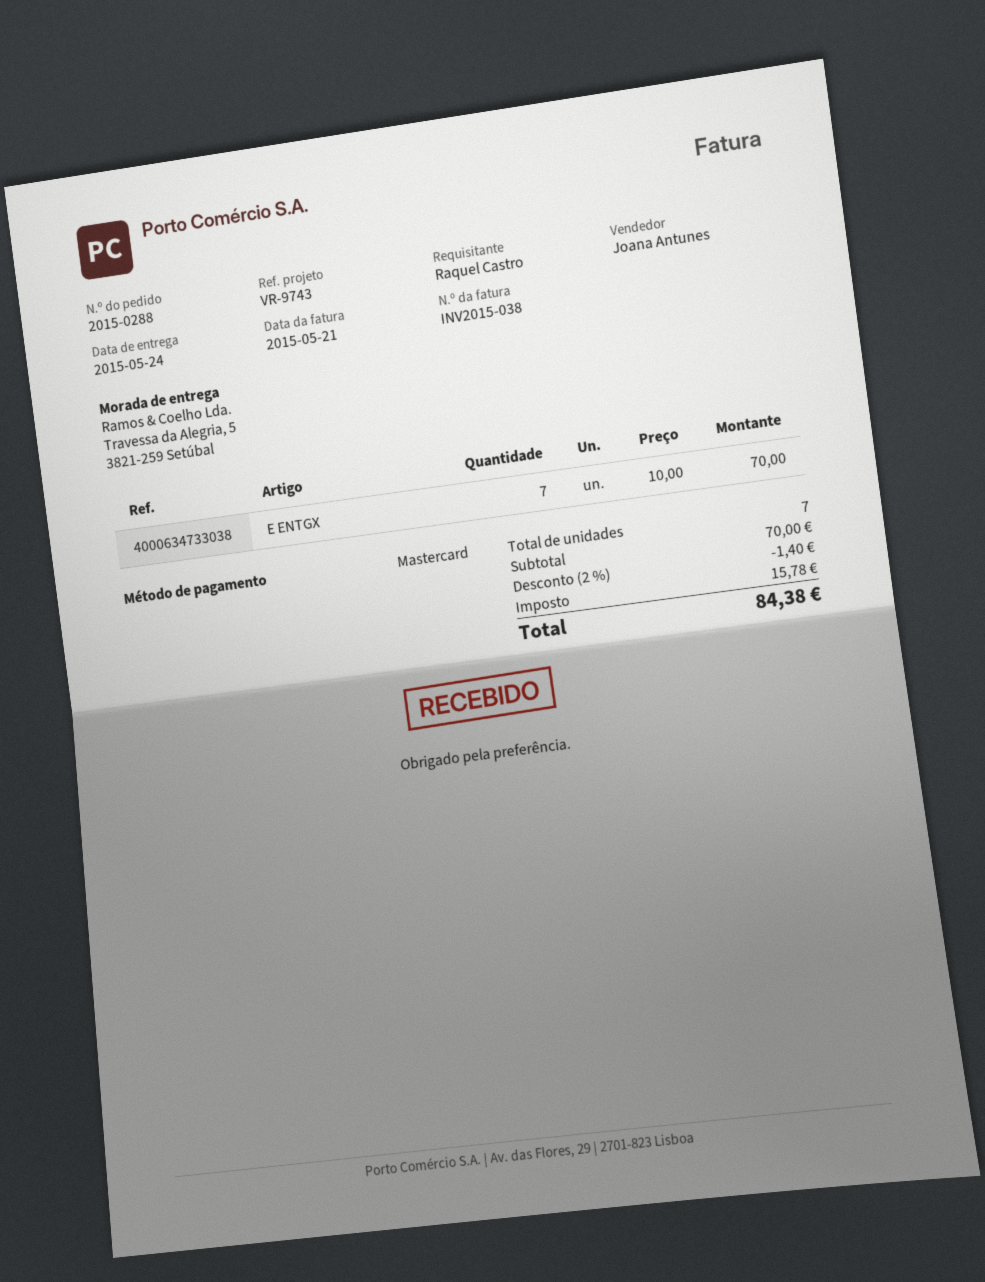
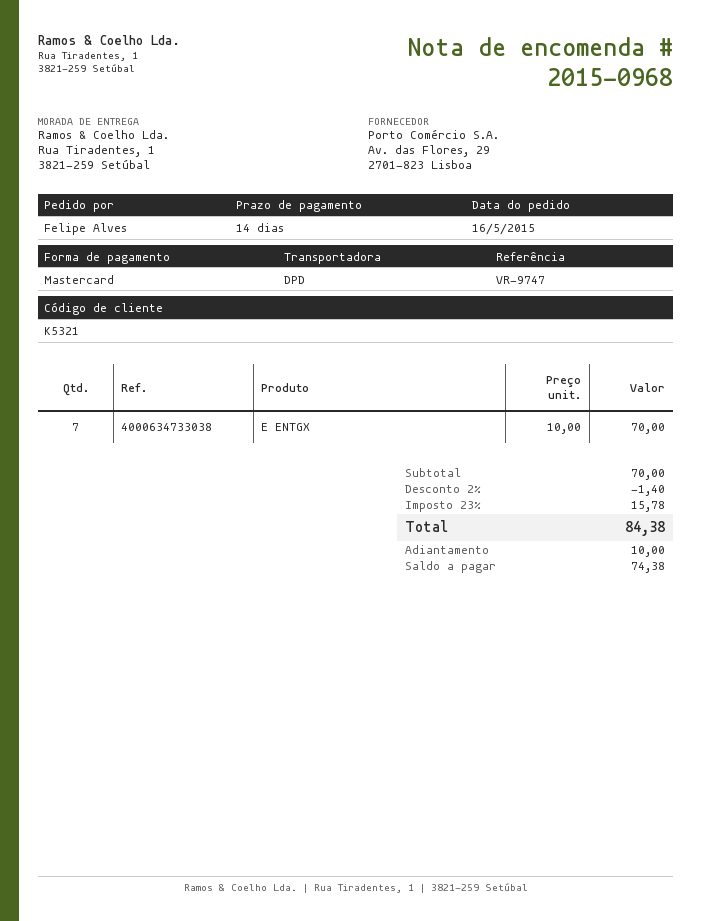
order number: 2015-0288 -> 2015-0968
reference: VR-9743 -> VR-9747
ordered by: Raquel Castro -> Felipe Alves
ship to: Travessa da Alegria, 5, 3821-259 Setúbal -> Rua Tiradentes, 1, 3821-259 Setúbal

